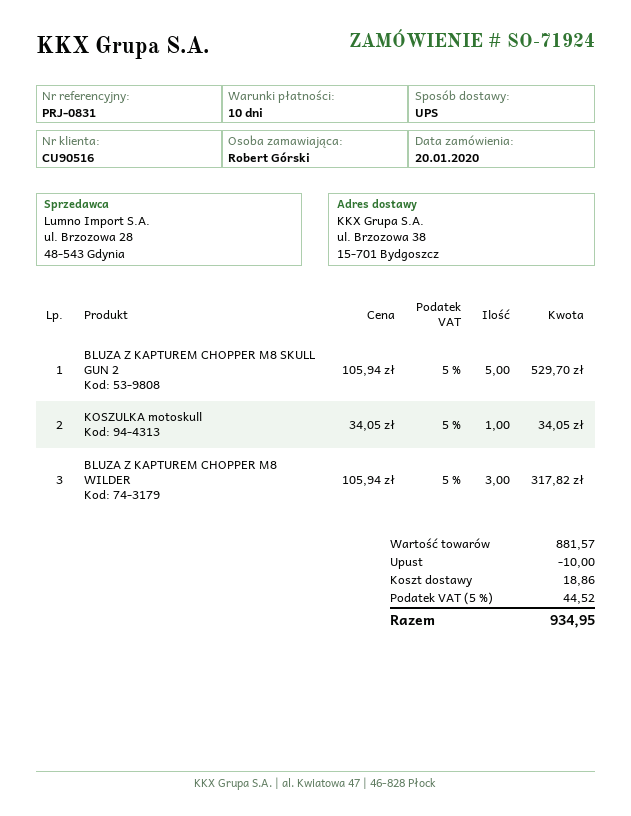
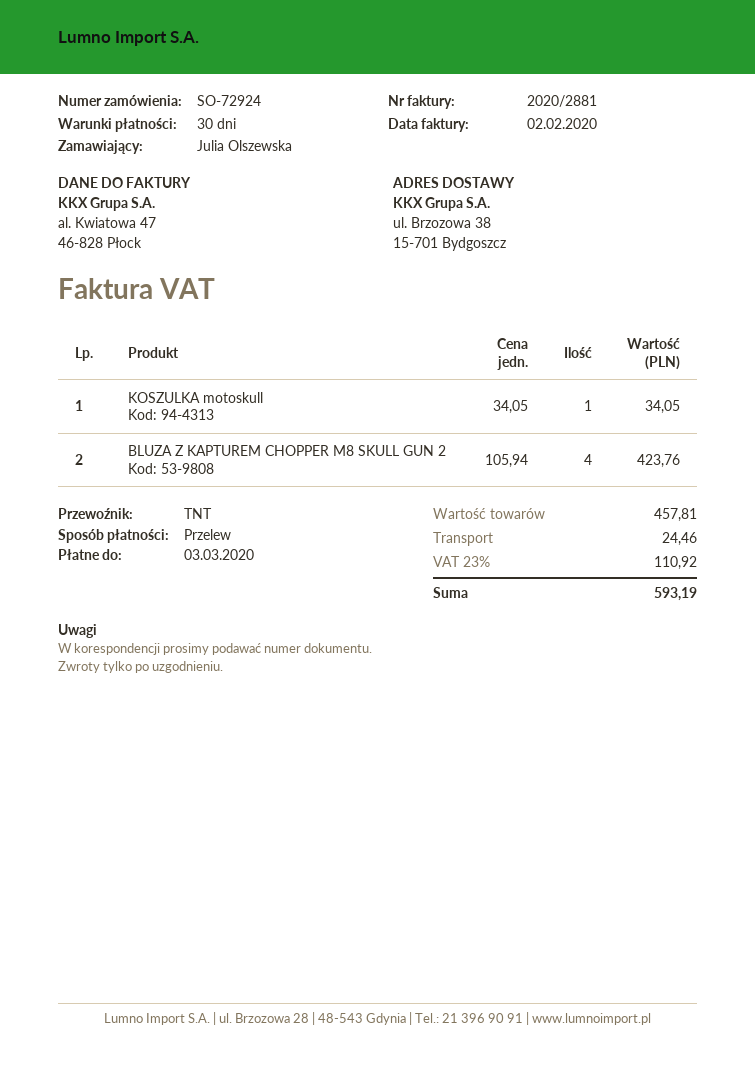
order number: SO-71924 -> SO-72924
payment terms: 10 days -> 30 days
ordered by: Robert Górski -> Julia Olszewska
shipping method: UPS -> TNT
BLUZA Z KAPTUREM CHOPPER M8 SKULL GUN 2: 5 x 105.94 = 529.70 -> 4 x 105.94 = 423.76
BLUZA Z KAPTUREM CHOPPER M8 WILDER: 3 x 105.94 = 317.82 -> none
subtotal: 881.57 -> 457.81
discount: 10.00 -> none
shipping: 18.86 -> 24.46
tax: 5% = 44.52 -> 23% = 110.92
total: 934.95 -> 593.19

